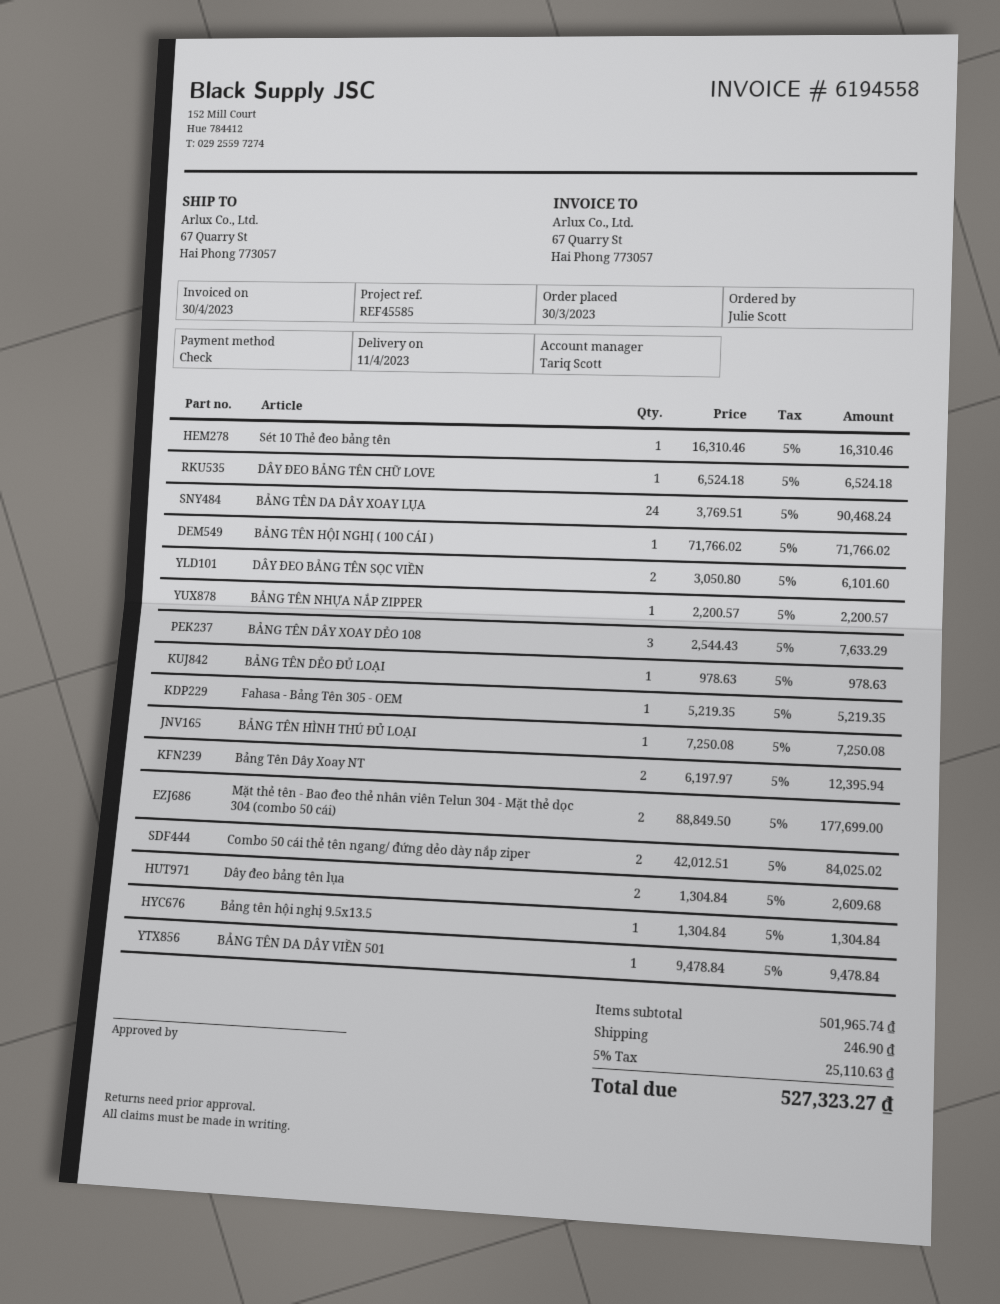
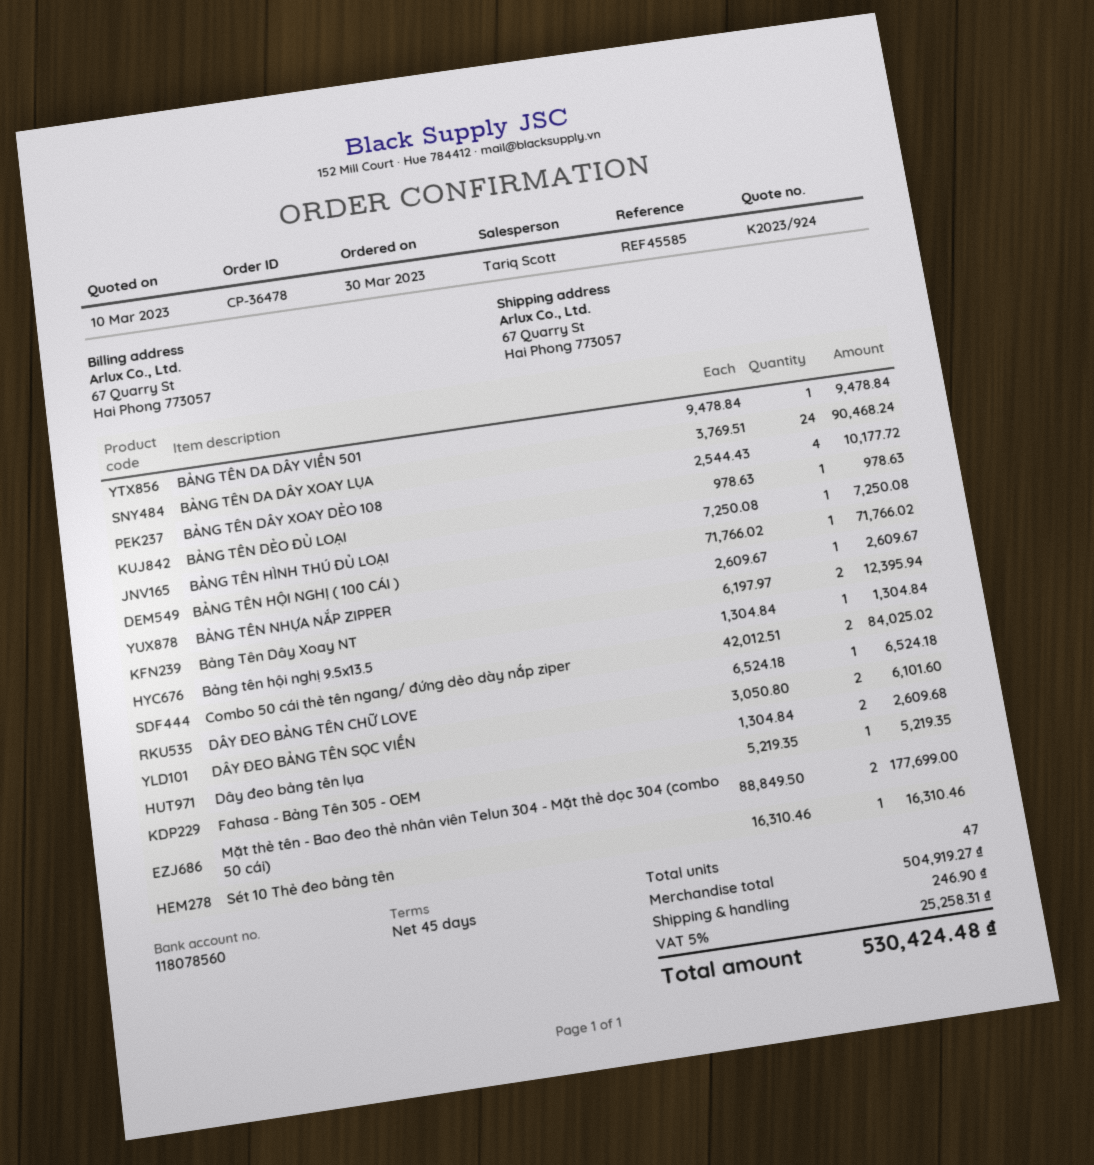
BẢNG TÊN NHỰA NẮP ZIPPER: 1 x 2200.57 = 2200.57 -> 1 x 2609.67 = 2609.67
BẢNG TÊN DÂY XOAY DẺO 108: 3 x 2544.43 = 7633.29 -> 4 x 2544.43 = 10177.72
subtotal: 501965.74 -> 504919.27
tax: 5% = 25110.63 -> 5% = 25258.31
total: 527323.27 -> 530424.48

